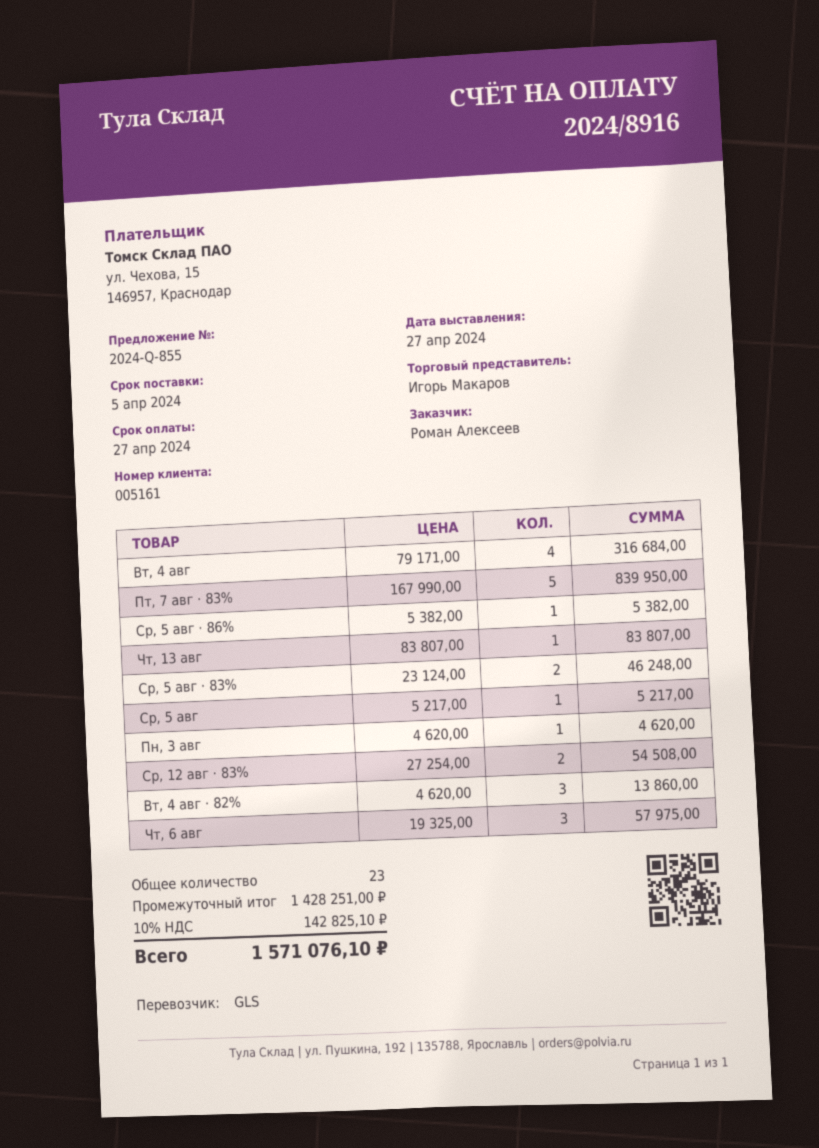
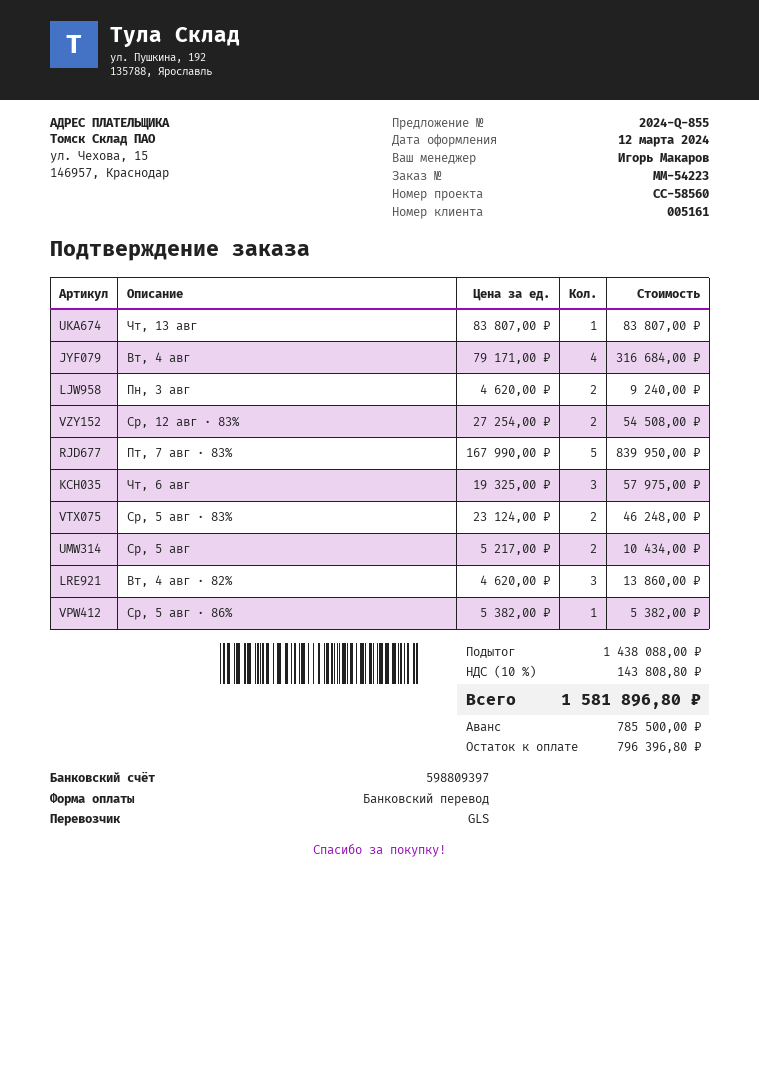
Ср, 5 авг: 1 x 5217.00 = 5217.00 -> 2 x 5217.00 = 10434.00
Пн, 3 авг: 1 x 4620.00 = 4620.00 -> 2 x 4620.00 = 9240.00
subtotal: 1428251.00 -> 1438088.00
tax: 10% = 142825.10 -> 10% = 143808.80
total: 1571076.10 -> 1581896.80

